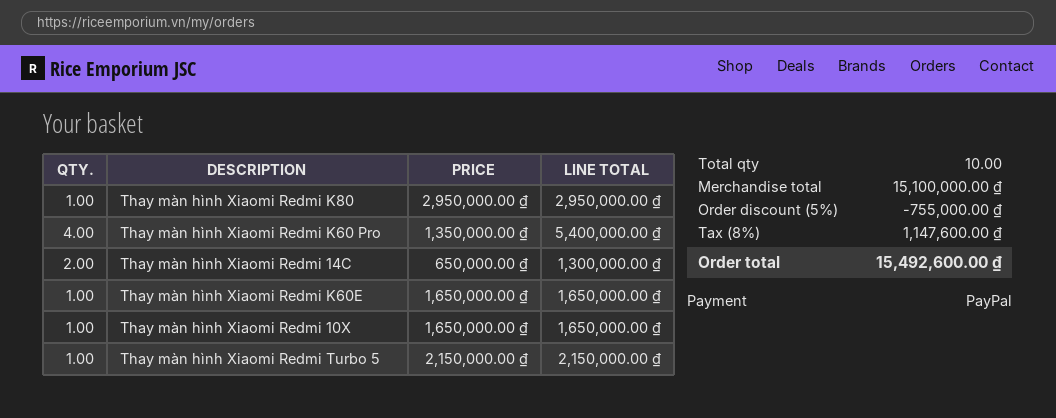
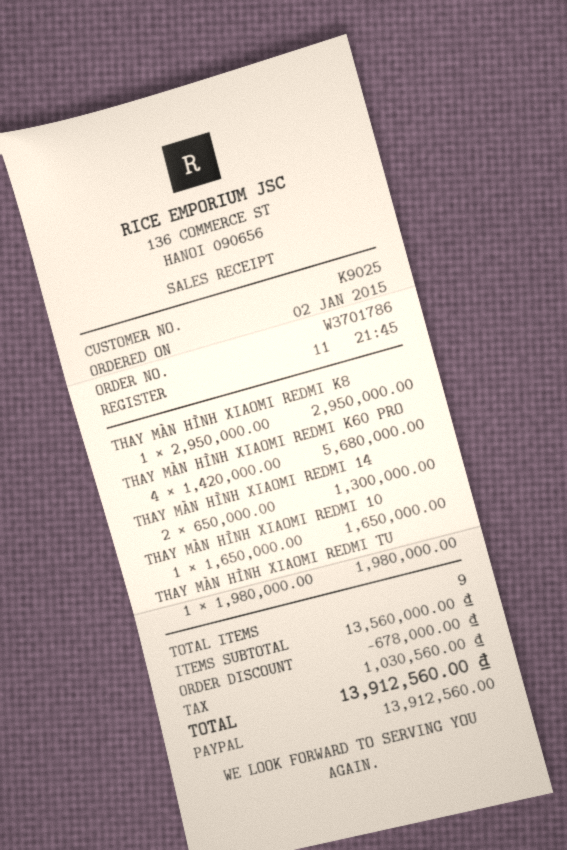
Thay màn hình Xiaomi Redmi K60 Pro: 4 x 1350000.00 = 5400000.00 -> 4 x 1420000.00 = 5680000.00
Thay màn hình Xiaomi Redmi K60E: 1 x 1650000.00 = 1650000.00 -> none
Thay màn hình Xiaomi Redmi Turbo 5: 1 x 2150000.00 = 2150000.00 -> 1 x 1980000.00 = 1980000.00
total quantity: 10 -> 9
subtotal: 15100000.00 -> 13560000.00
discount: 755000.00 -> 678000.00
tax: 1147600.00 -> 1030560.00
total: 15492600.00 -> 13912560.00

